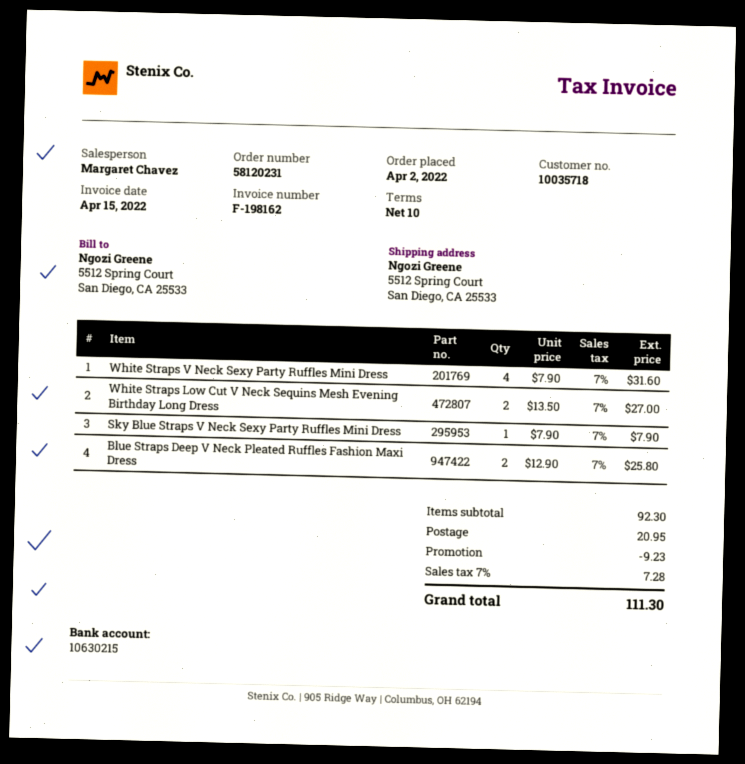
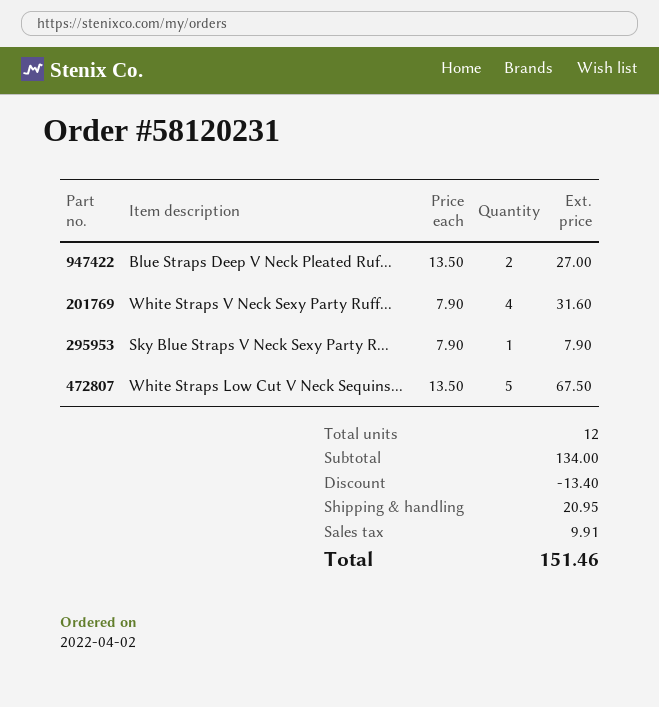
White Straps Low Cut V Neck Sequins Mesh Evening Birthday Long Dress: 2 x 13.50 = 27.00 -> 5 x 13.50 = 67.50
Blue Straps Deep V Neck Pleated Ruffles Fashion Maxi Dress: 2 x 12.90 = 25.80 -> 2 x 13.50 = 27.00
subtotal: 92.30 -> 134.00
discount: 9.23 -> 13.40
tax: 7.28 -> 9.91
total: 111.30 -> 151.46

